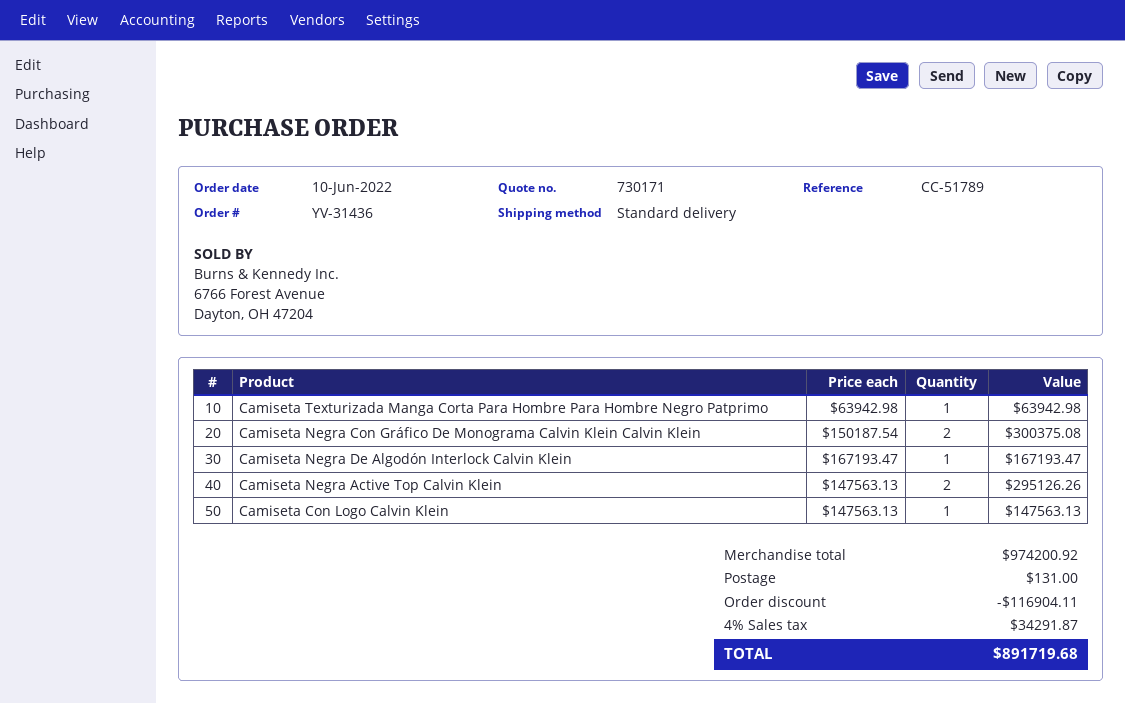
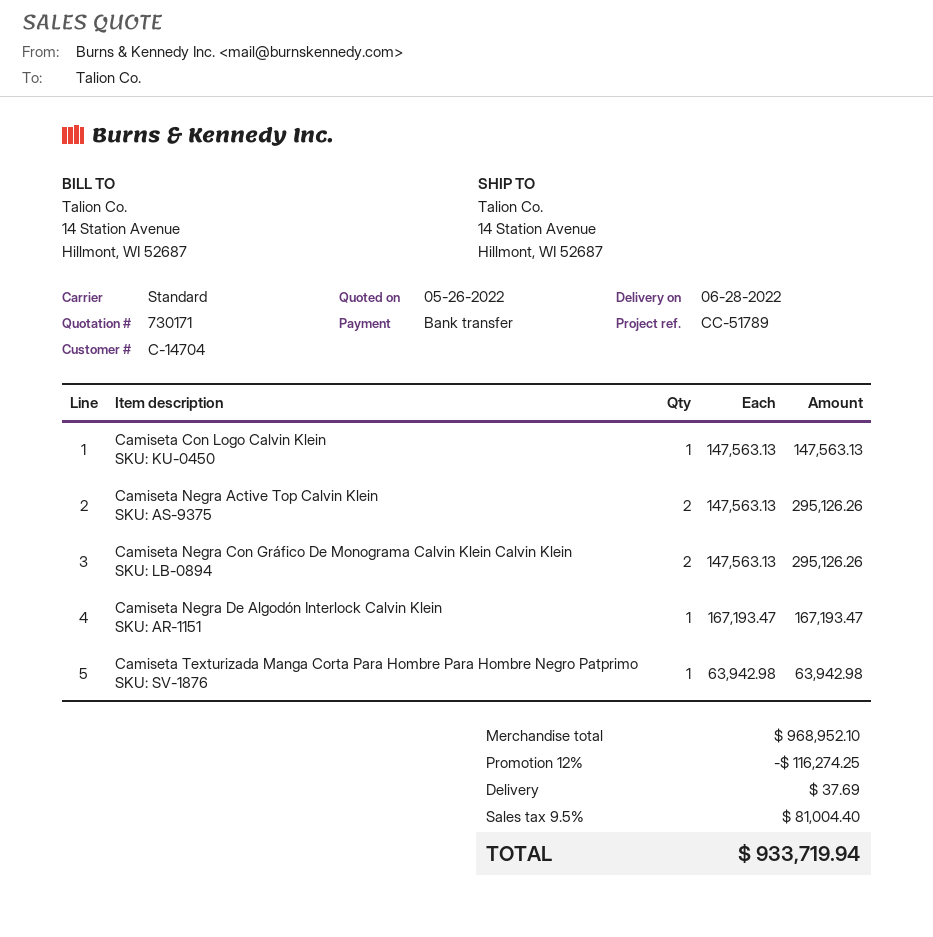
Camiseta Negra Con Gráfico De Monograma Calvin Klein Calvin Klein: 2 x 150187.54 = 300375.08 -> 2 x 147563.13 = 295126.26
subtotal: 974200.92 -> 968952.10
discount: 116904.11 -> 116274.25
shipping: 131.00 -> 37.69
tax: 4% = 34291.87 -> 9.5% = 81004.40
total: 891719.68 -> 933719.94

